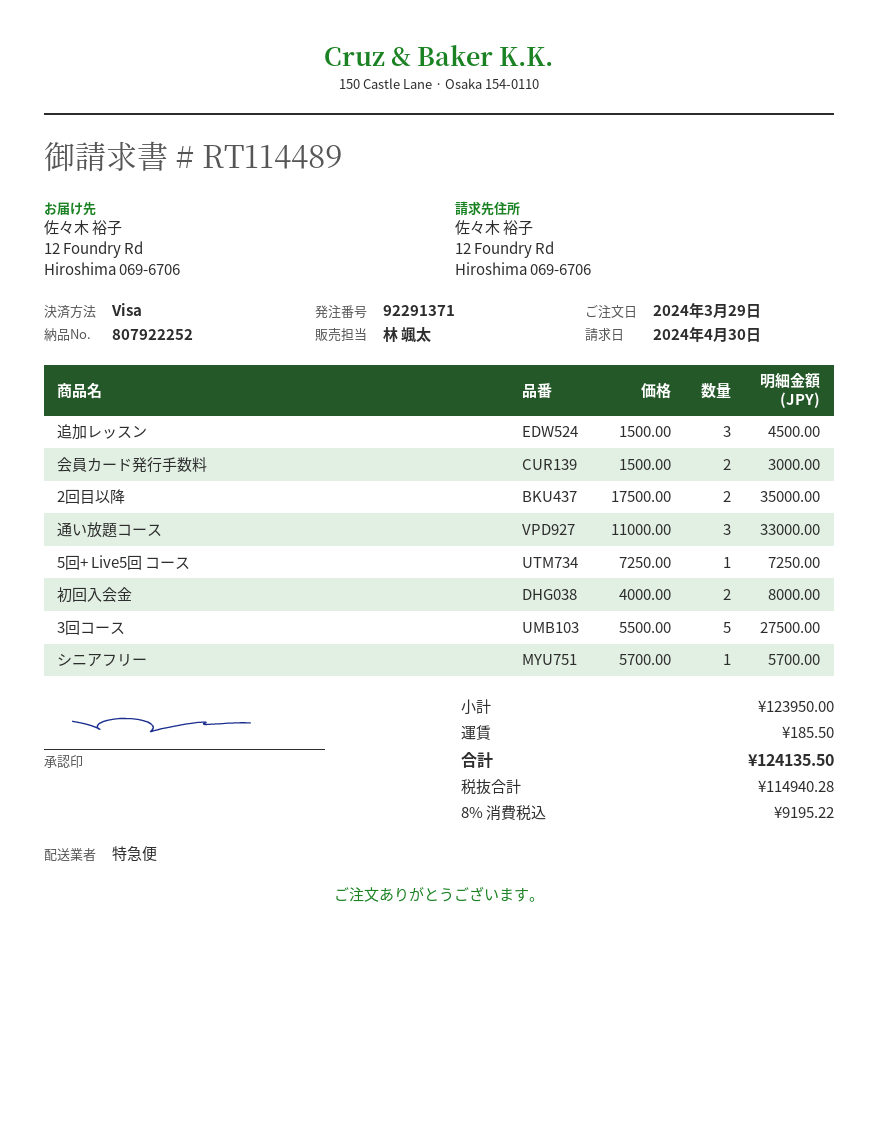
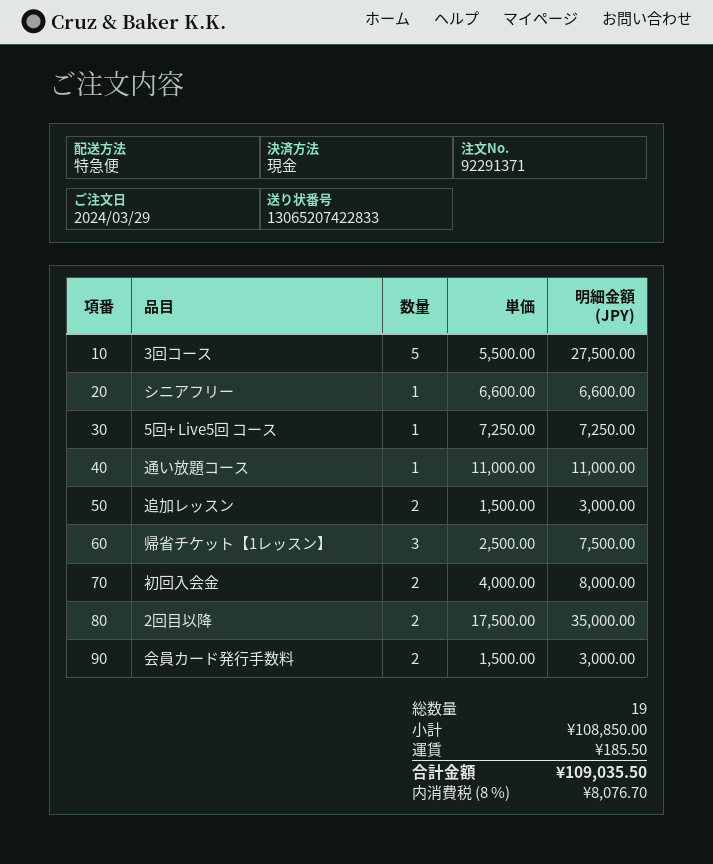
payment method: Visa -> cash
追加レッスン: 3 x 1500.00 = 4500.00 -> 2 x 1500.00 = 3000.00
通い放題コース: 3 x 11000.00 = 33000.00 -> 1 x 11000.00 = 11000.00
シニアフリー: 1 x 5700.00 = 5700.00 -> 1 x 6600.00 = 6600.00
帰省チケット【1レッスン】: none -> 3 x 2500.00 = 7500.00
subtotal: 123950.00 -> 108850.00
tax: 8% = 9195.22 -> 8% = 8076.70
total: 124135.50 -> 109035.50

